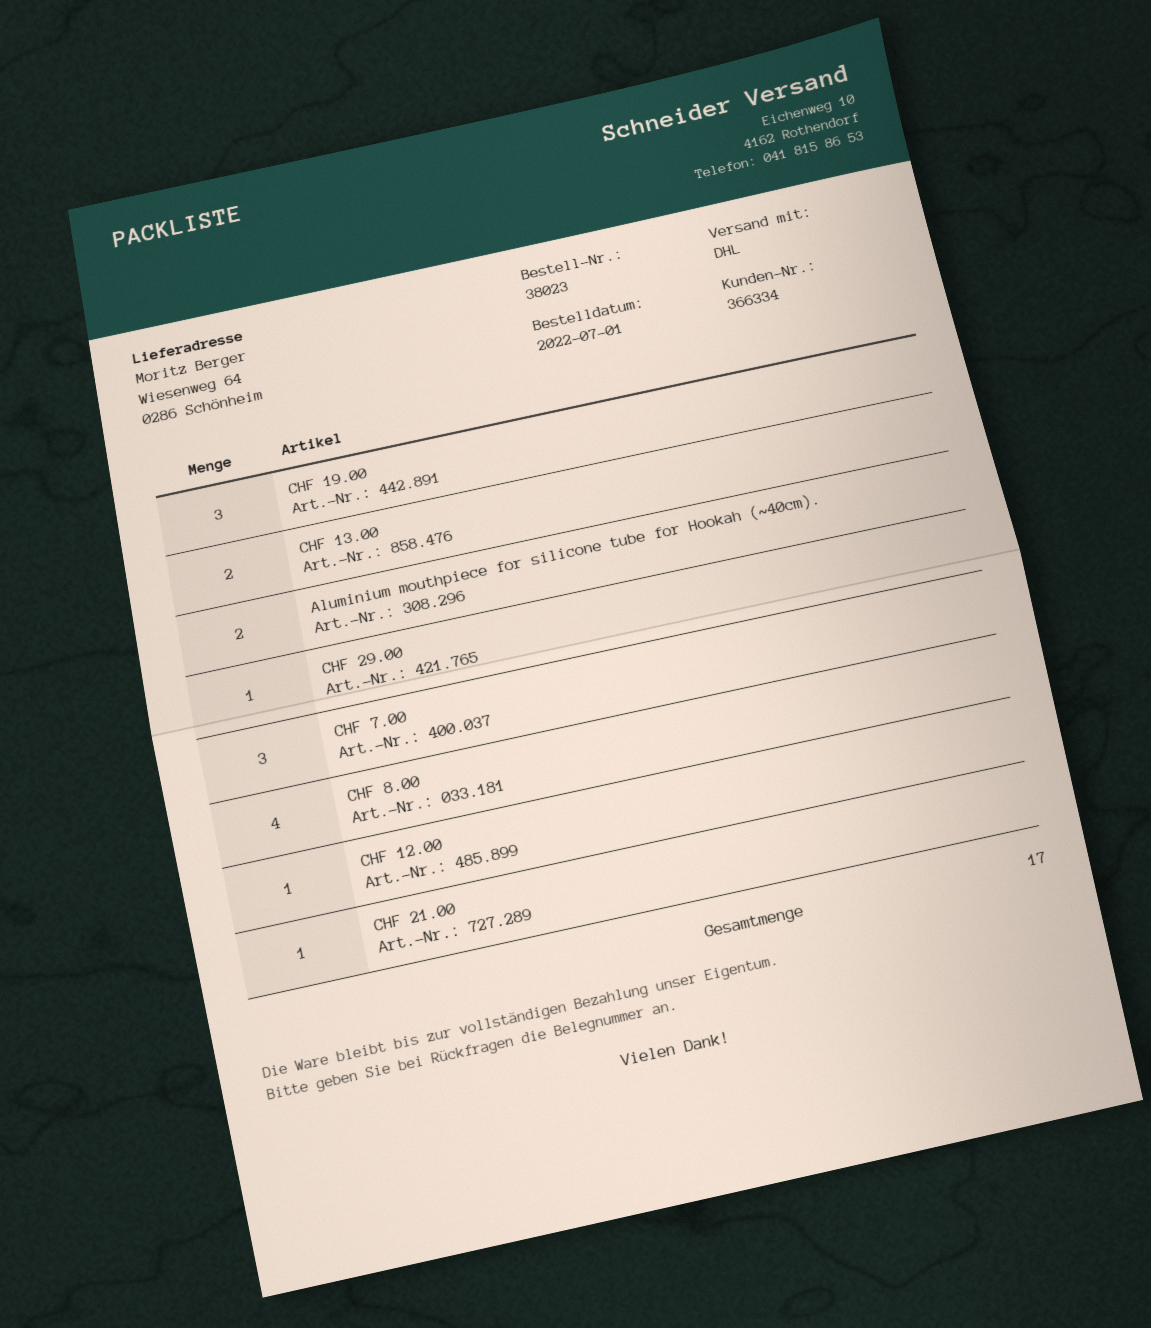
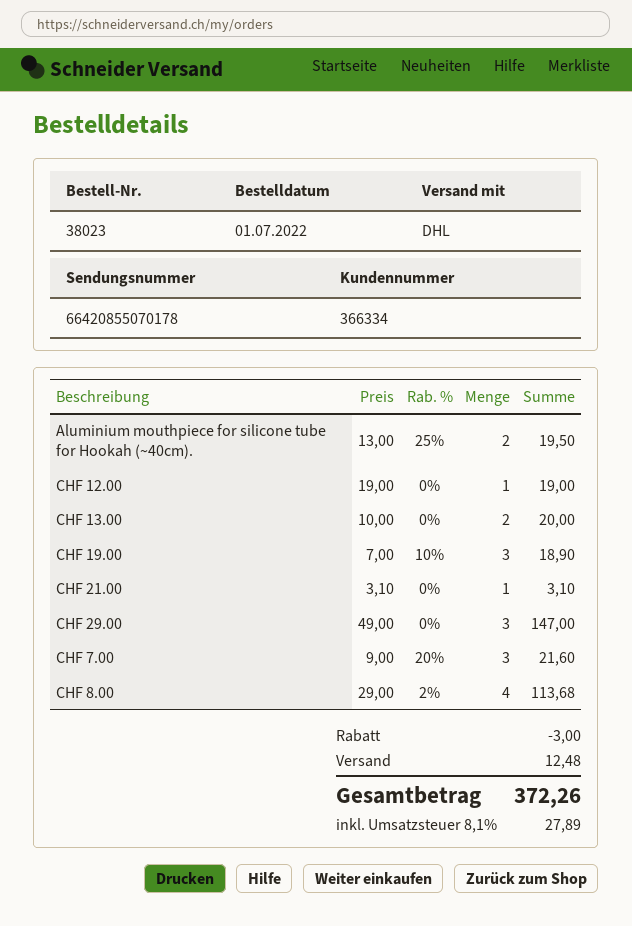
CHF 29.00: 1 -> 3

